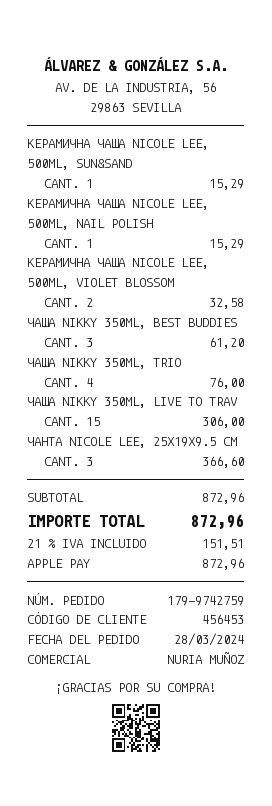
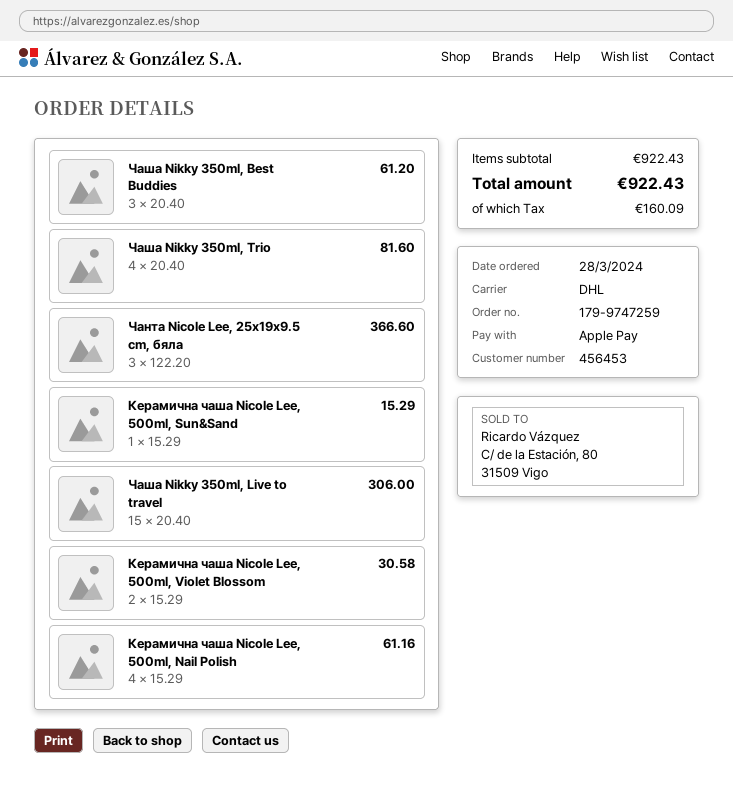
order number: 179-9742759 -> 179-9747259
КЕРАМИЧНА ЧАША NICOLE LEE, 500ML, NAIL POLISH: 1 for 15.29 -> 4 for 61.16
КЕРАМИЧНА ЧАША NICOLE LEE, 500ML, VIOLET BLOSSOM: 2 for 32.58 -> 2 for 30.58
ЧАША NIKKY 350ML, TRIO: 4 for 76.00 -> 4 for 81.60
subtotal: 872.96 -> 922.43
tax: 151.51 -> 160.09
total: 872.96 -> 922.43

